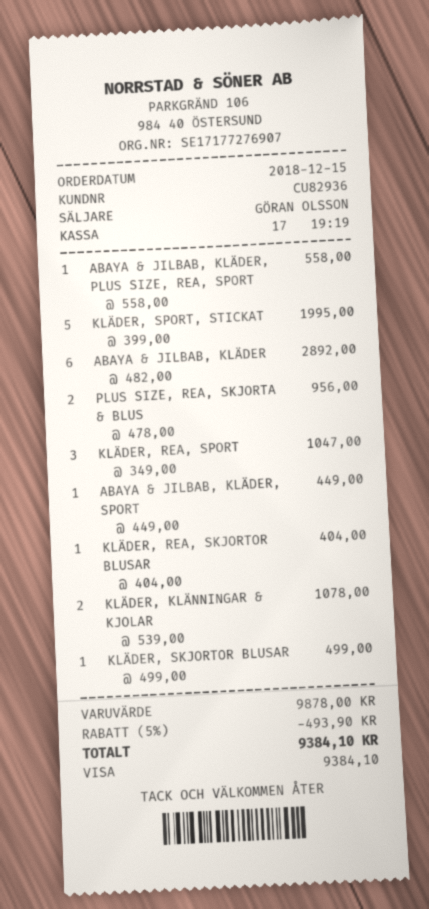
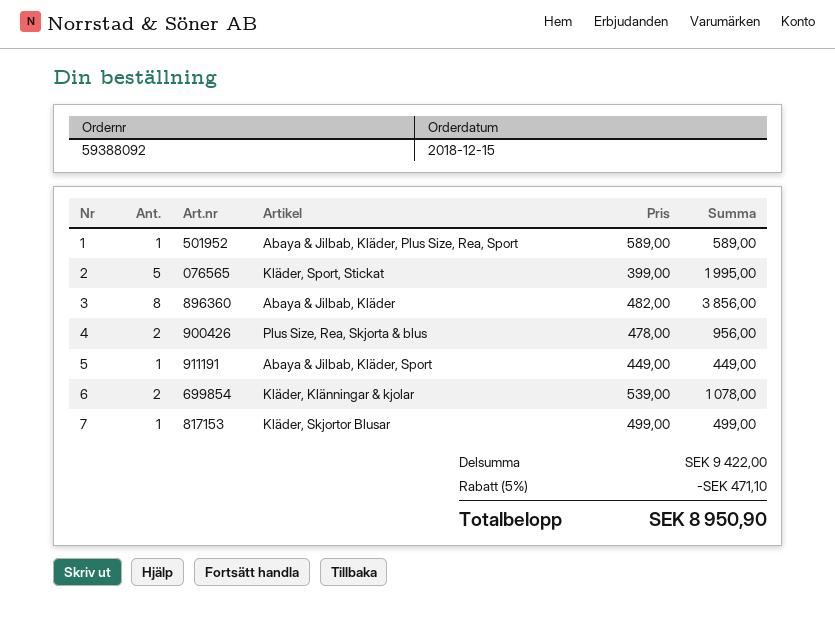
ABAYA & JILBAB, KLÄDER, PLUS SIZE, REA, SPORT: 1 x 558.00 = 558.00 -> 1 x 589.00 = 589.00
ABAYA & JILBAB, KLÄDER: 6 x 482.00 = 2892.00 -> 8 x 482.00 = 3856.00
KLÄDER, REA, SPORT: 3 x 349.00 = 1047.00 -> none
KLÄDER, REA, SKJORTOR BLUSAR: 1 x 404.00 = 404.00 -> none
subtotal: 9878.00 -> 9422.00
discount: 5% = 493.90 -> 5% = 471.10
total: 9384.10 -> 8950.90

